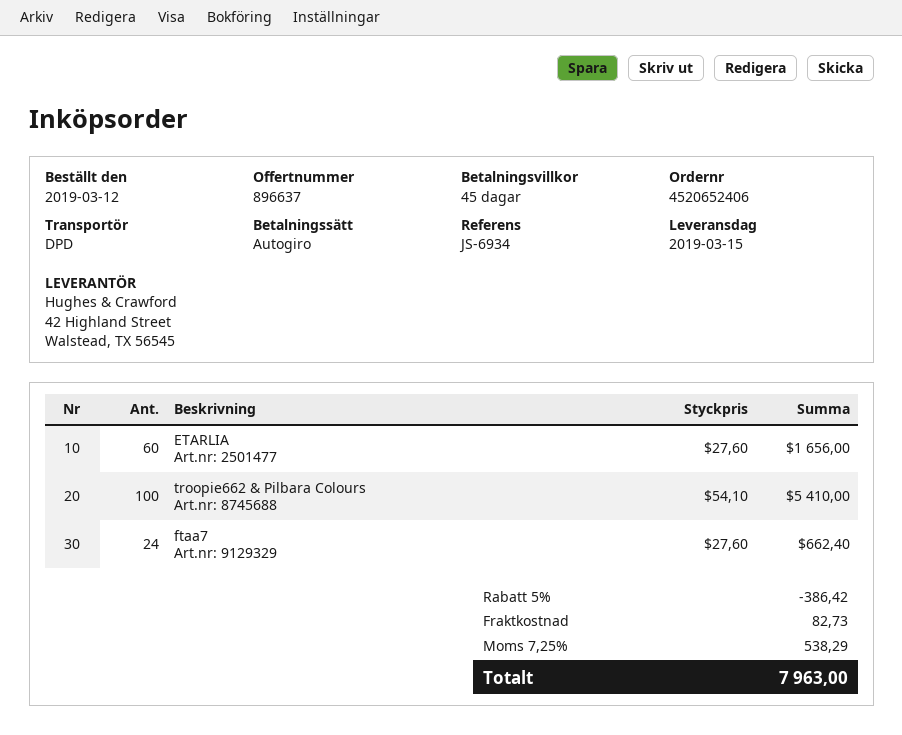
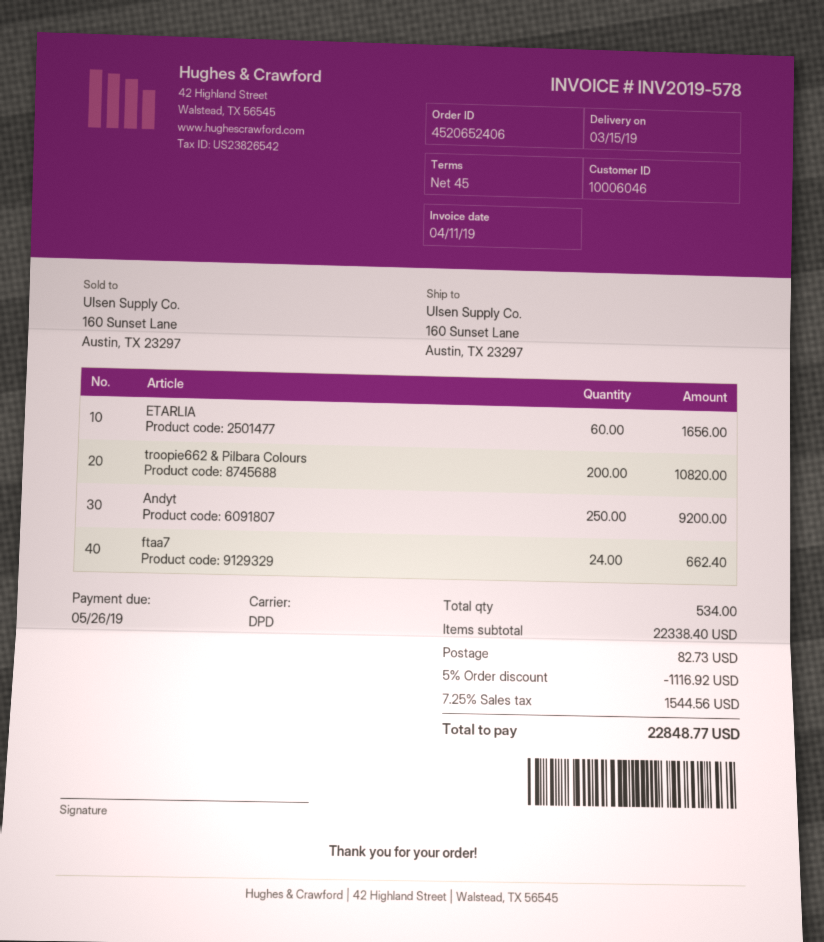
troopie662 & Pilbara Colours: 100 for 5410.00 -> 200 for 10820.00
Andyt: none -> 250 for 9200.00
discount: 5% = 386.42 -> 5% = 1116.92
tax: 7.25% = 538.29 -> 7.25% = 1544.56
total: 7963.00 -> 22848.77

